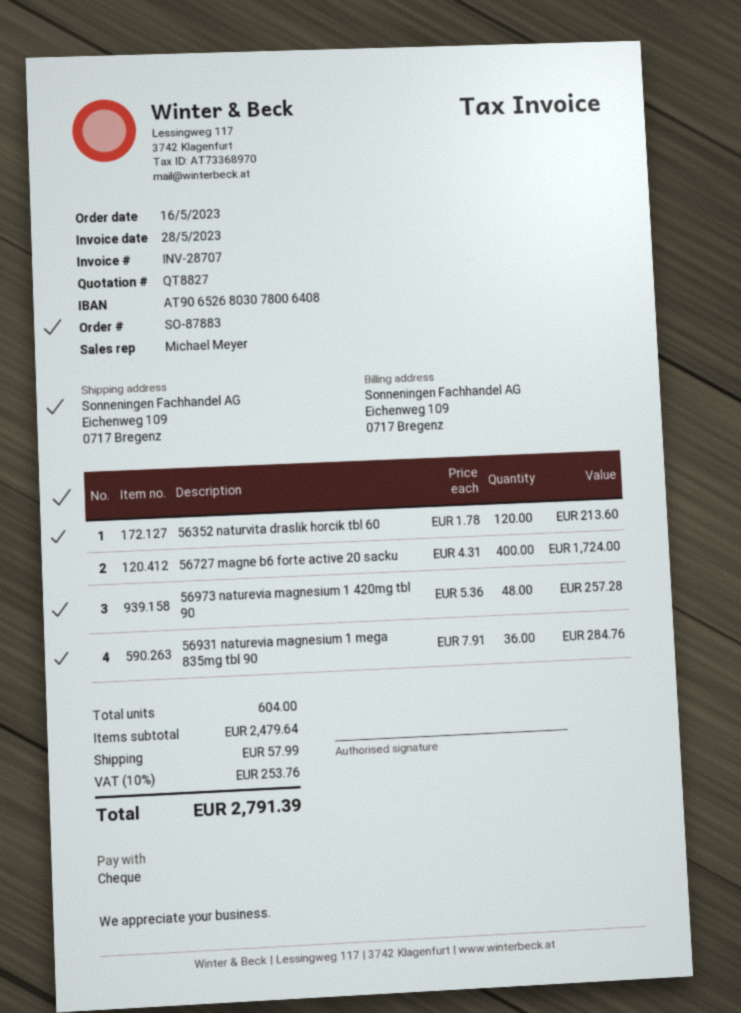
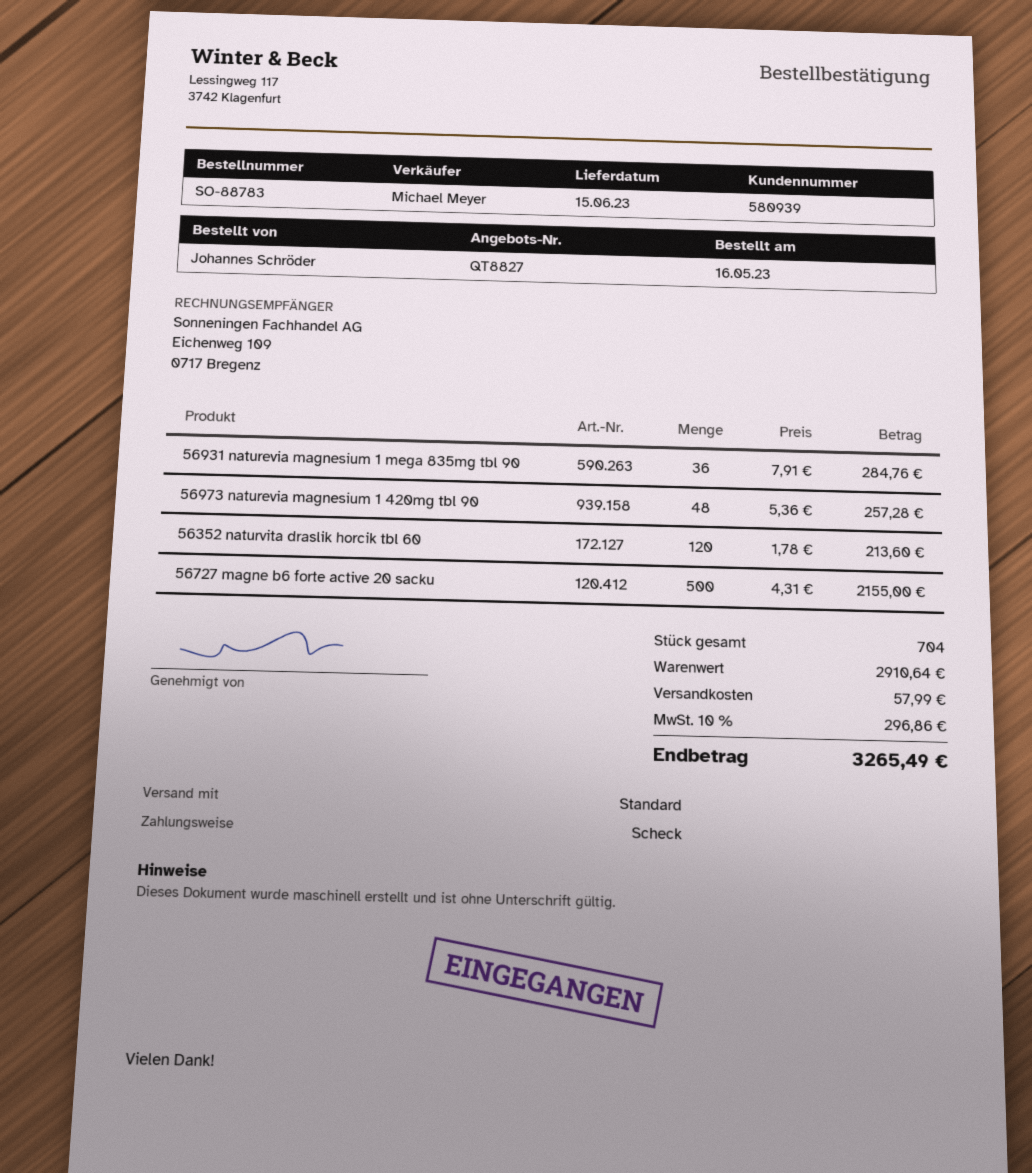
order number: SO-87883 -> SO-88783
56727 magne b6 forte active 20 sacku: 400 x 4.31 = 1724.00 -> 500 x 4.31 = 2155.00
total quantity: 604 -> 704
subtotal: 2479.64 -> 2910.64
tax: 10% = 253.76 -> 10% = 296.86
total: 2791.39 -> 3265.49

